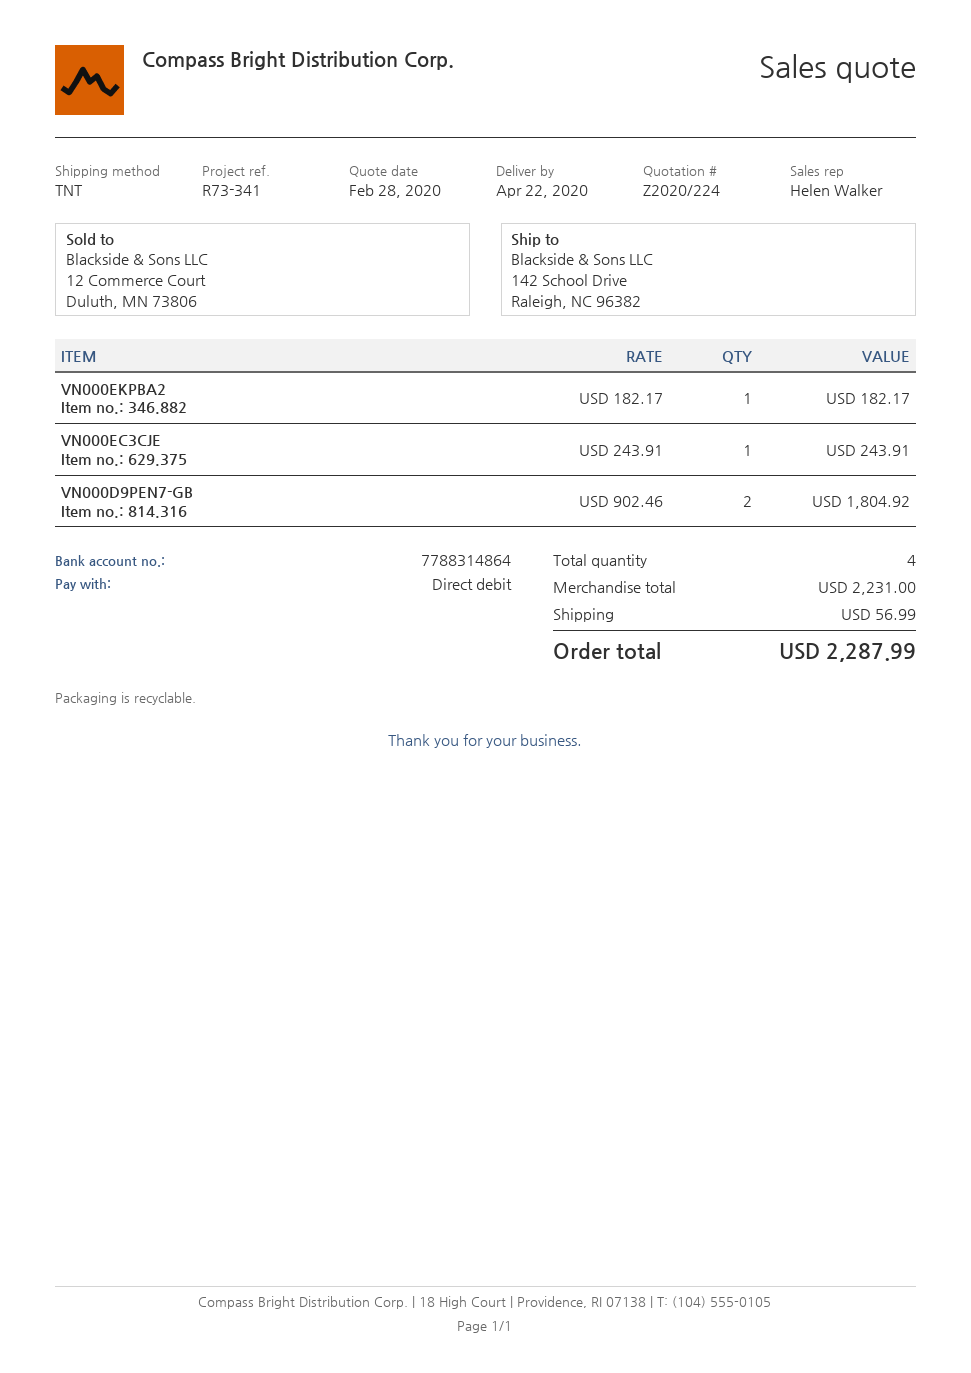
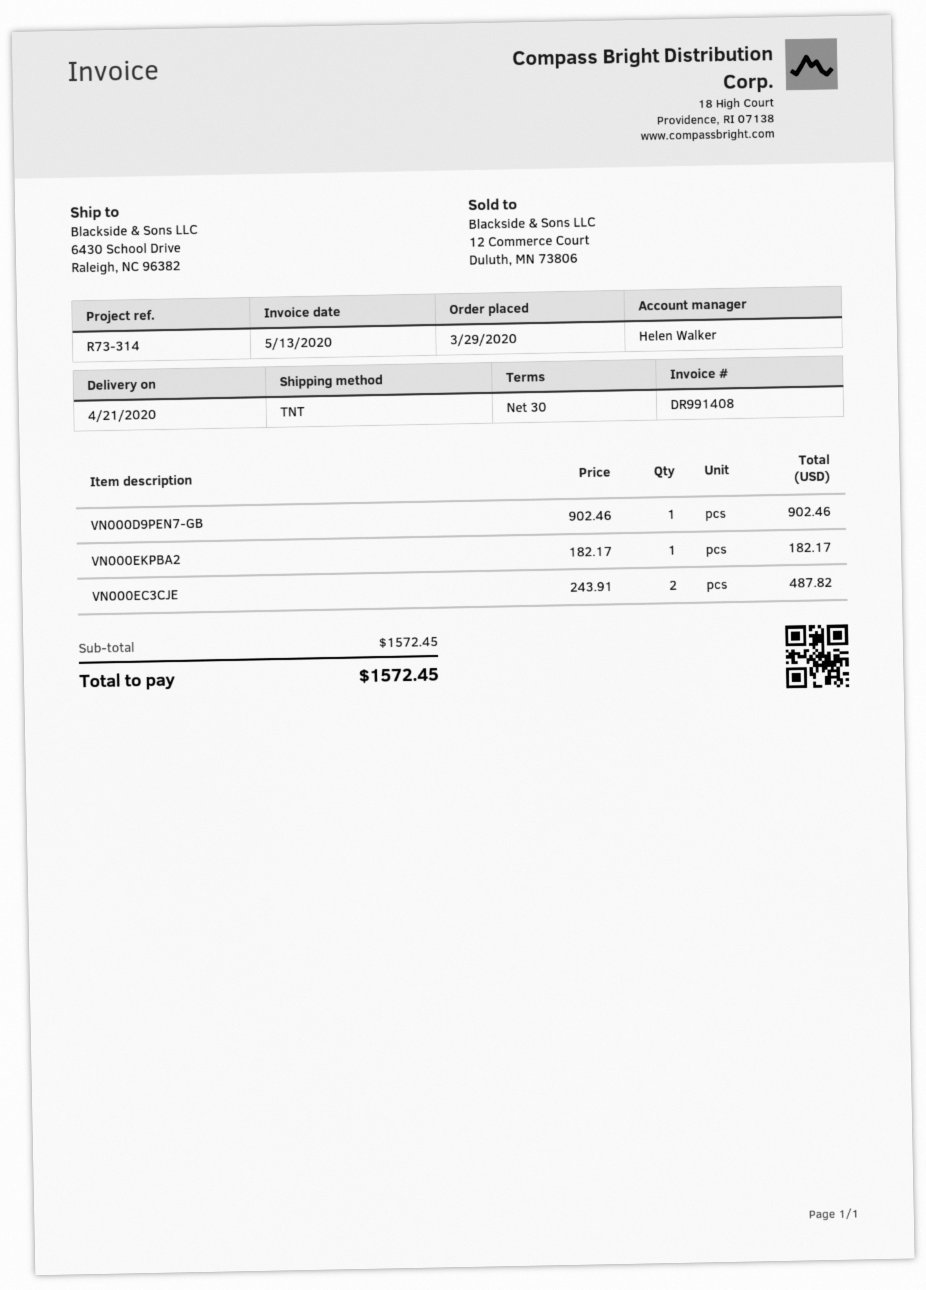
delivery date: 2020-04-22 -> 2020-04-21
reference: R73-341 -> R73-314
ship to: 142 School Drive, Raleigh, NC 96382 -> 6430 School Drive, Raleigh, NC 96382
VN000EC3CJE: 1 x 243.91 = 243.91 -> 2 x 243.91 = 487.82
VN000D9PEN7-GB: 2 x 902.46 = 1804.92 -> 1 x 902.46 = 902.46
subtotal: 2231.00 -> 1572.45
shipping: 56.99 -> none
total: 2287.99 -> 1572.45

